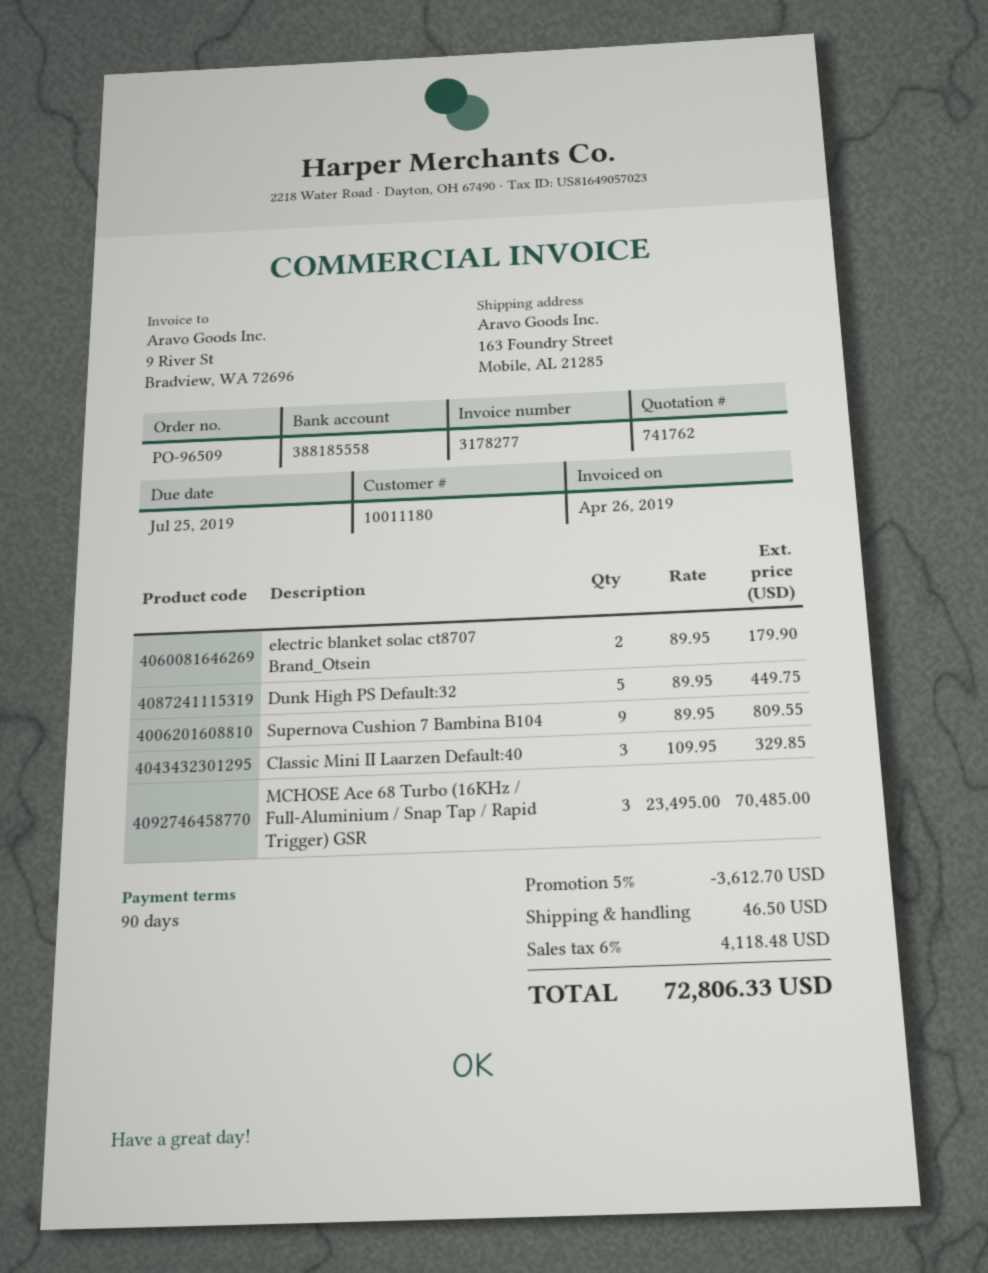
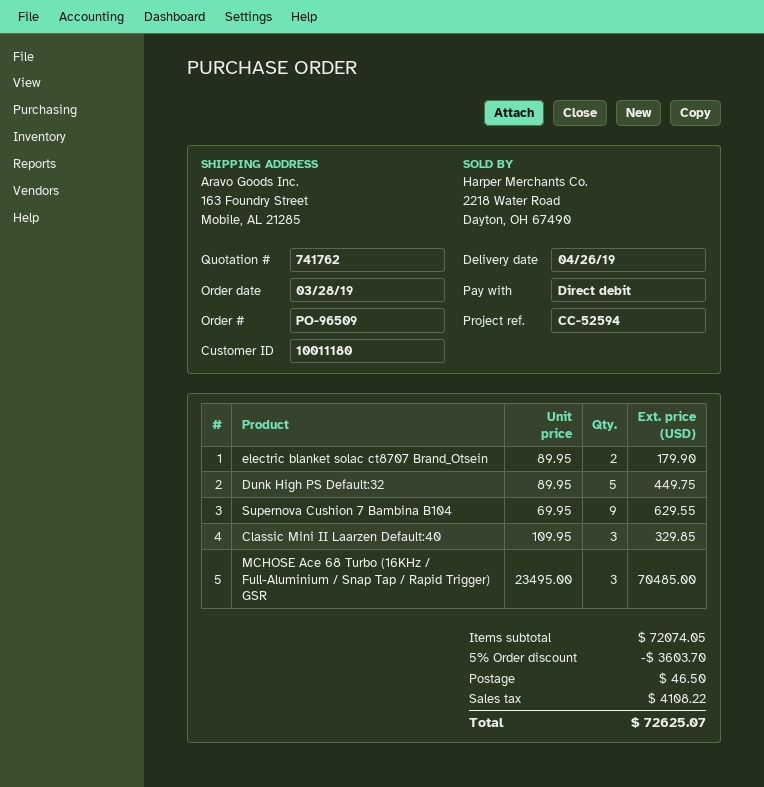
Supernova Cushion 7 Bambina B104: 9 x 89.95 = 809.55 -> 9 x 69.95 = 629.55
discount: 5% = 3612.70 -> 5% = 3603.70
tax: 4118.48 -> 4108.22
total: 72806.33 -> 72625.07

